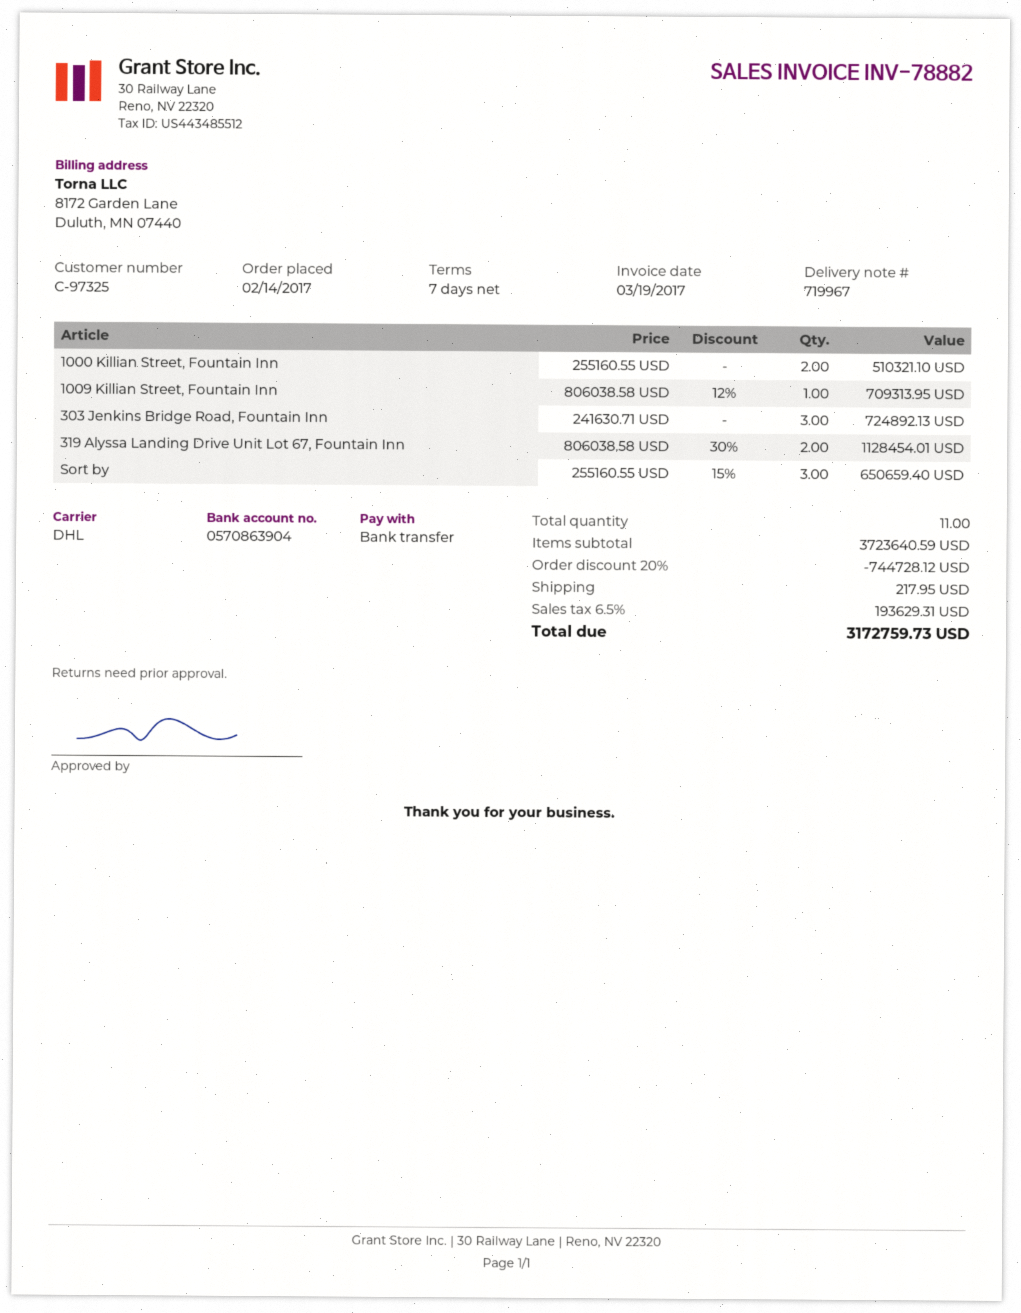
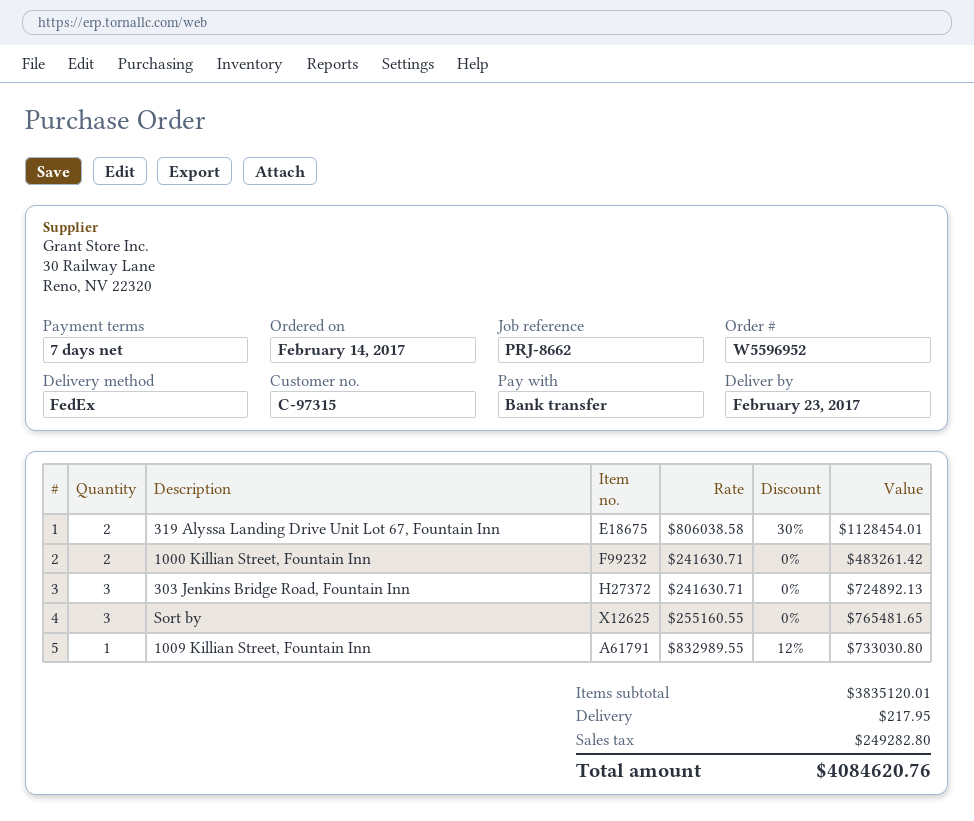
customer number: C-97325 -> C-97315
shipping method: DHL -> FedEx
1000 Killian Street, Fountain Inn: 2 x 255160.55 = 510321.10 -> 2 x 241630.71 = 483261.42
1009 Killian Street, Fountain Inn: 1 x 806038.58 - 12% = 709313.95 -> 1 x 832989.55 - 12% = 733030.80
Sort by: 3 x 255160.55 - 15% = 650659.40 -> 3 x 255160.55 = 765481.65
subtotal: 3723640.59 -> 3835120.01
discount: 20% = 744728.12 -> none
tax: 193629.31 -> 249282.80
total: 3172759.73 -> 4084620.76

